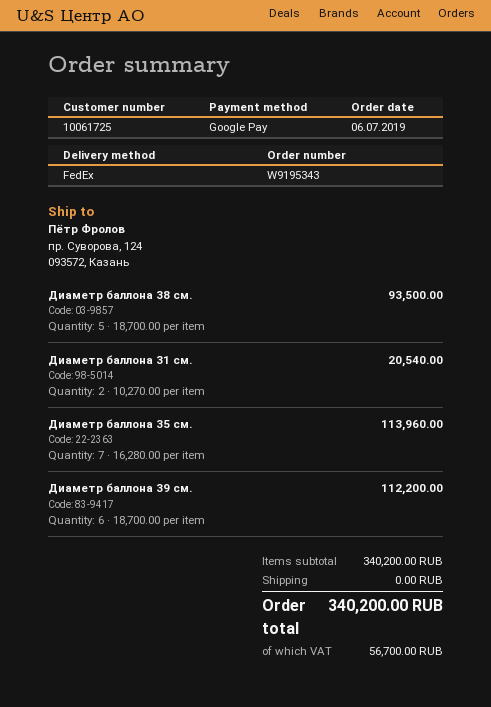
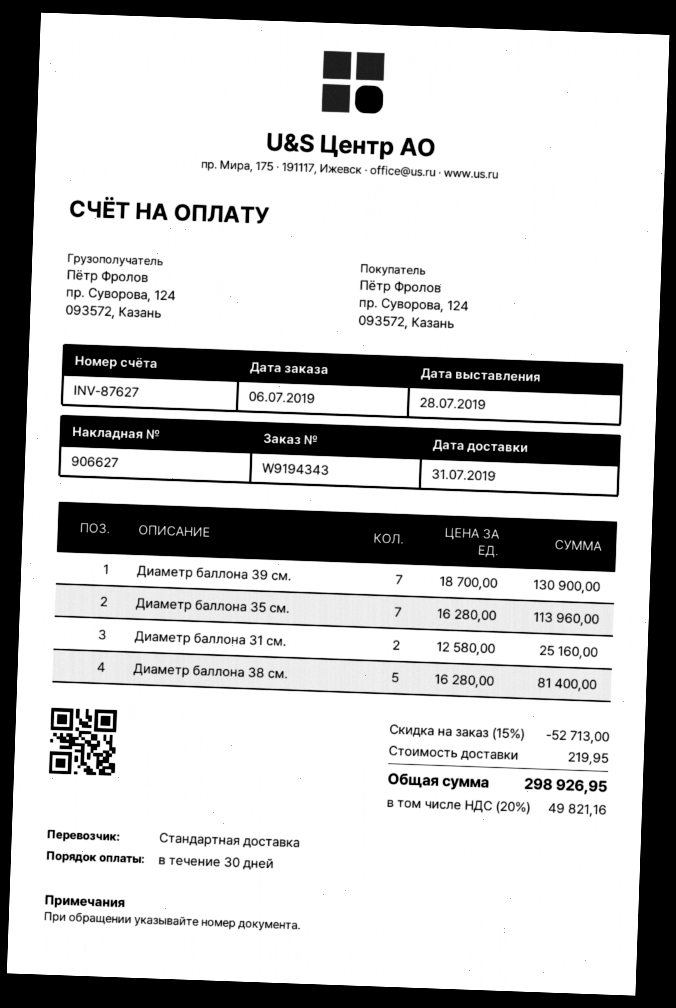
order number: W9195343 -> W9194343
shipping method: FedEx -> standard
Диаметр баллона 38 см.: 5 x 18700.00 = 93500.00 -> 5 x 16280.00 = 81400.00
Диаметр баллона 31 см.: 2 x 10270.00 = 20540.00 -> 2 x 12580.00 = 25160.00
Диаметр баллона 39 см.: 6 x 18700.00 = 112200.00 -> 7 x 18700.00 = 130900.00
discount: none -> 15% = 52713.00
shipping: 0.00 -> 219.95
tax: 56700.00 -> 49821.16
total: 340200.00 -> 298926.95

